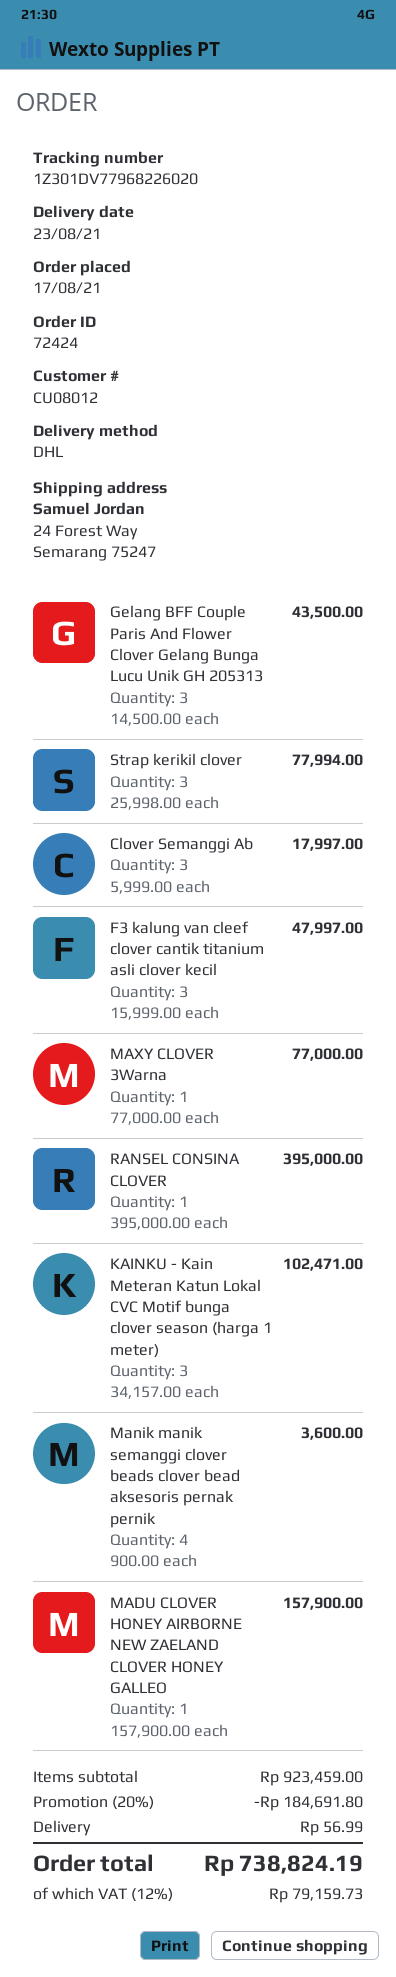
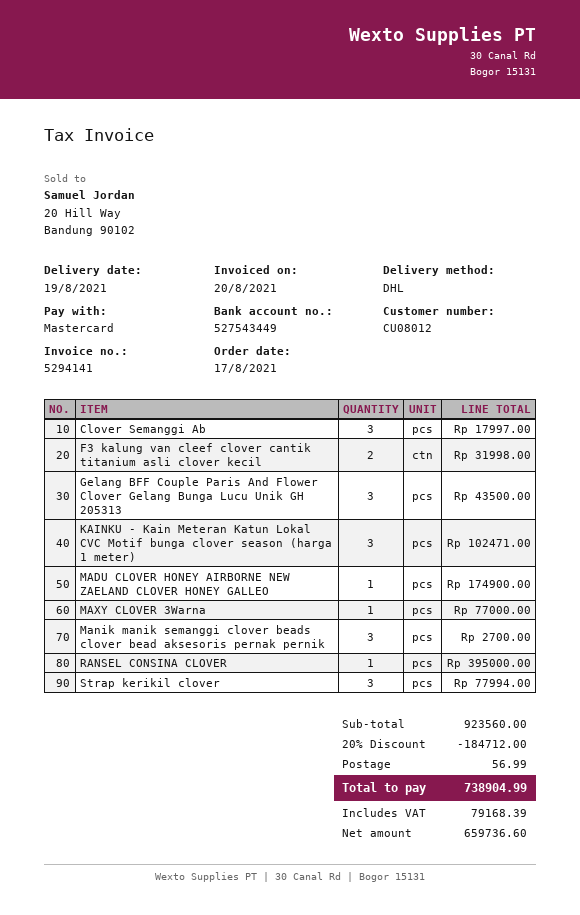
delivery date: 2021-08-23 -> 2021-08-19
F3 kalung van cleef clover cantik titanium asli clover kecil: 3 for 47997.00 -> 2 for 31998.00
Manik manik semanggi clover beads clover bead aksesoris pernak pernik: 4 for 3600.00 -> 3 for 2700.00
MADU CLOVER HONEY AIRBORNE NEW ZAELAND CLOVER HONEY GALLEO: 1 for 157900.00 -> 1 for 174900.00
subtotal: 923459.00 -> 923560.00
discount: 20% = 184691.80 -> 20% = 184712.00
tax: 79159.73 -> 79168.39
total: 738824.19 -> 738904.99

